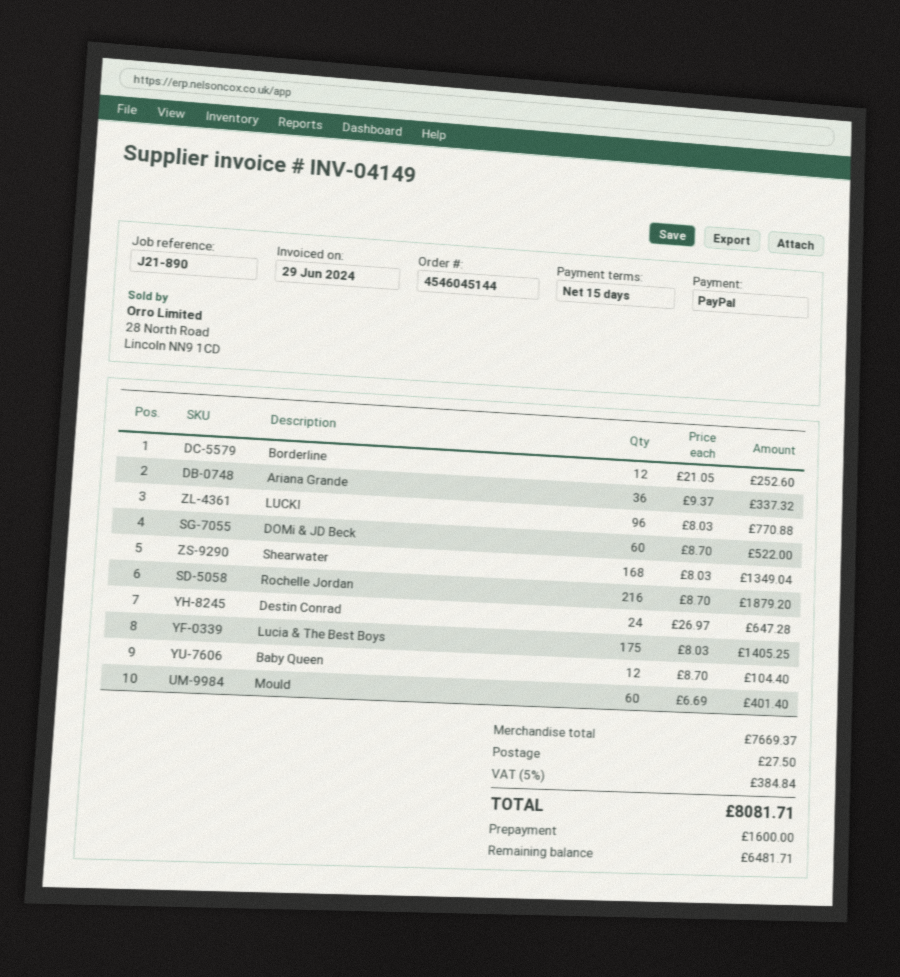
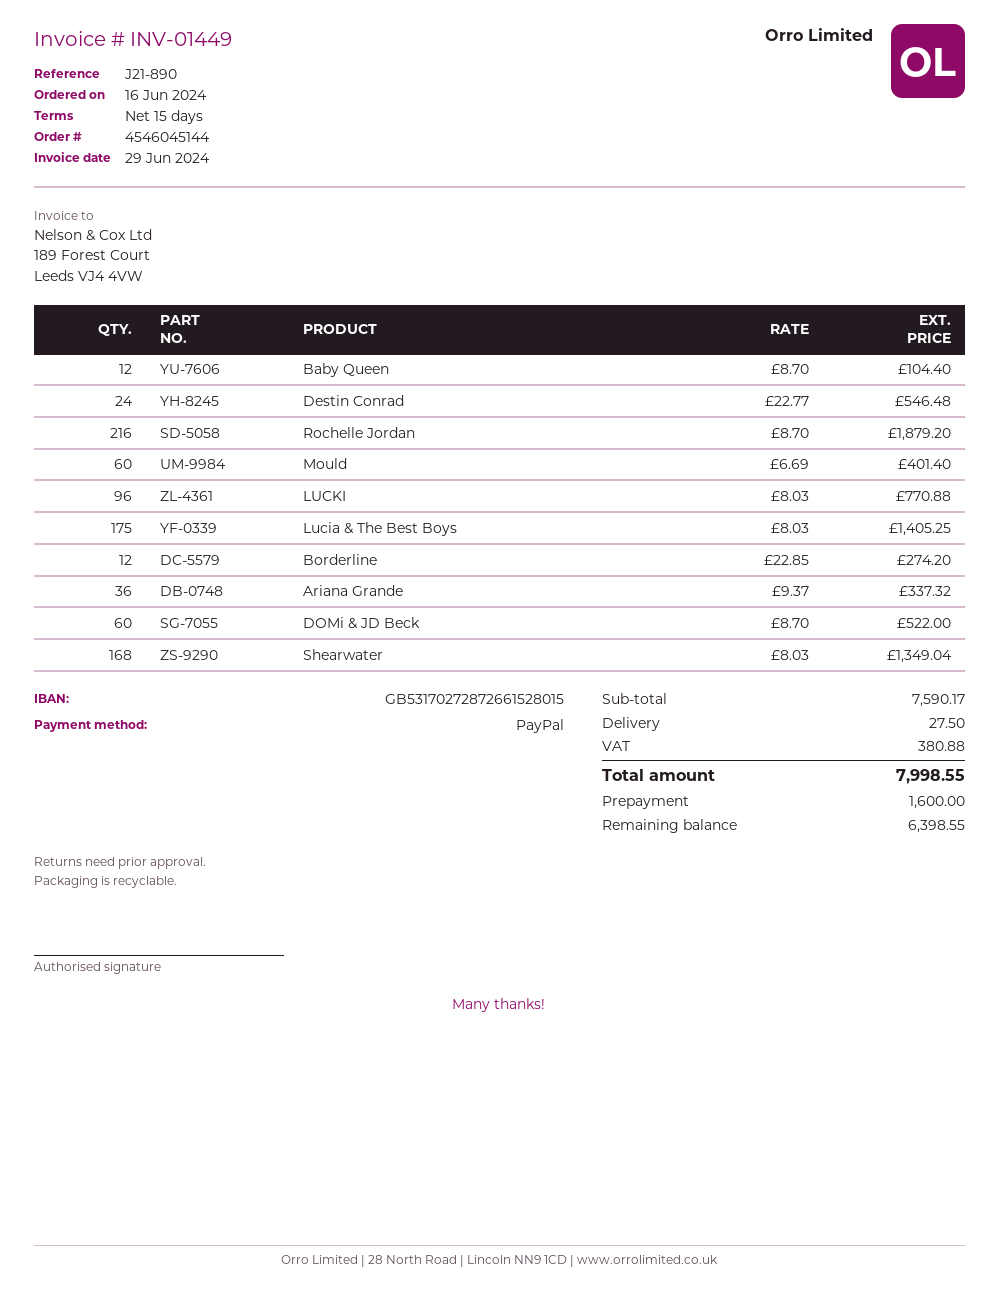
invoice number: INV-04149 -> INV-01449
Borderline: 12 x 21.05 = 252.60 -> 12 x 22.85 = 274.20
Destin Conrad: 24 x 26.97 = 647.28 -> 24 x 22.77 = 546.48
subtotal: 7669.37 -> 7590.17
tax: 384.84 -> 380.88
total: 8081.71 -> 7998.55
balance: 6481.71 -> 6398.55

